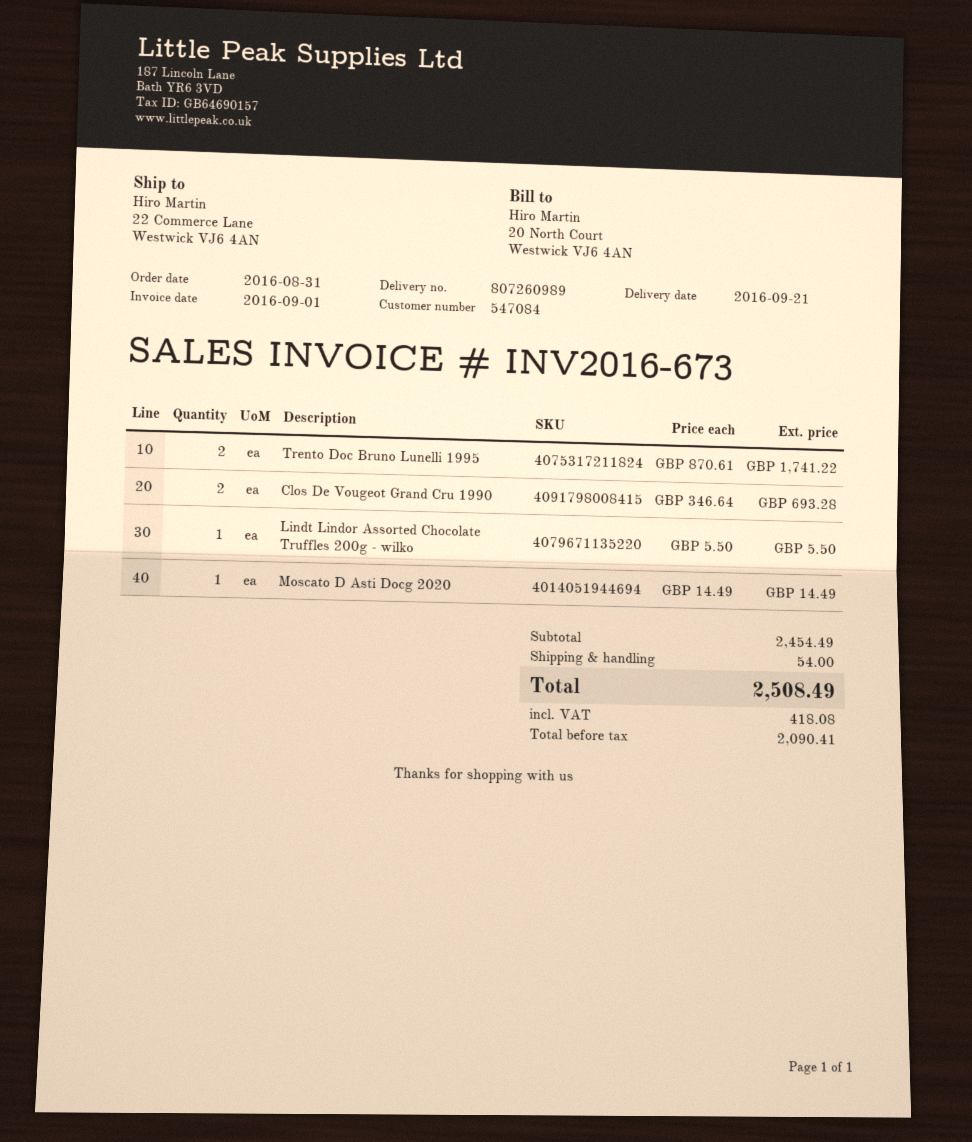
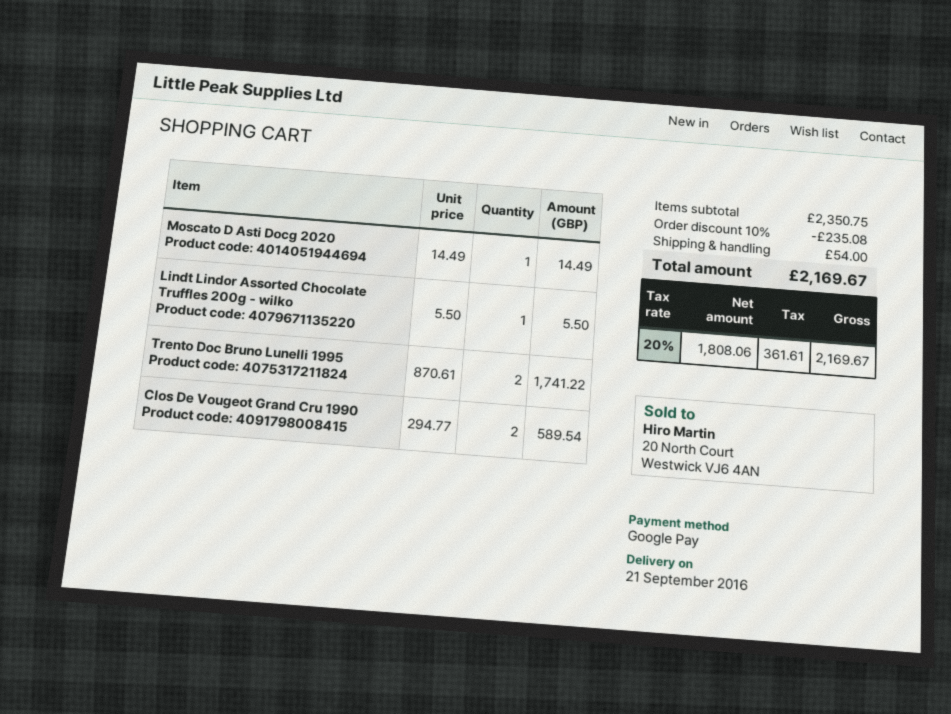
Clos De Vougeot Grand Cru 1990: 2 x 346.64 = 693.28 -> 2 x 294.77 = 589.54
subtotal: 2454.49 -> 2350.75
discount: none -> 10% = 235.08
net: 2090.41 -> 1808.06
tax: 418.08 -> 361.61
total: 2508.49 -> 2169.67

